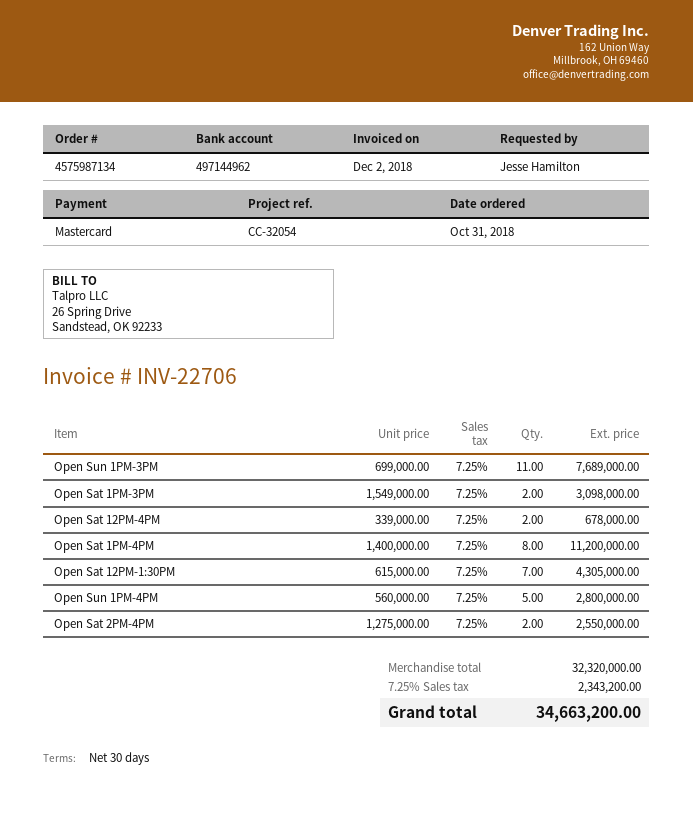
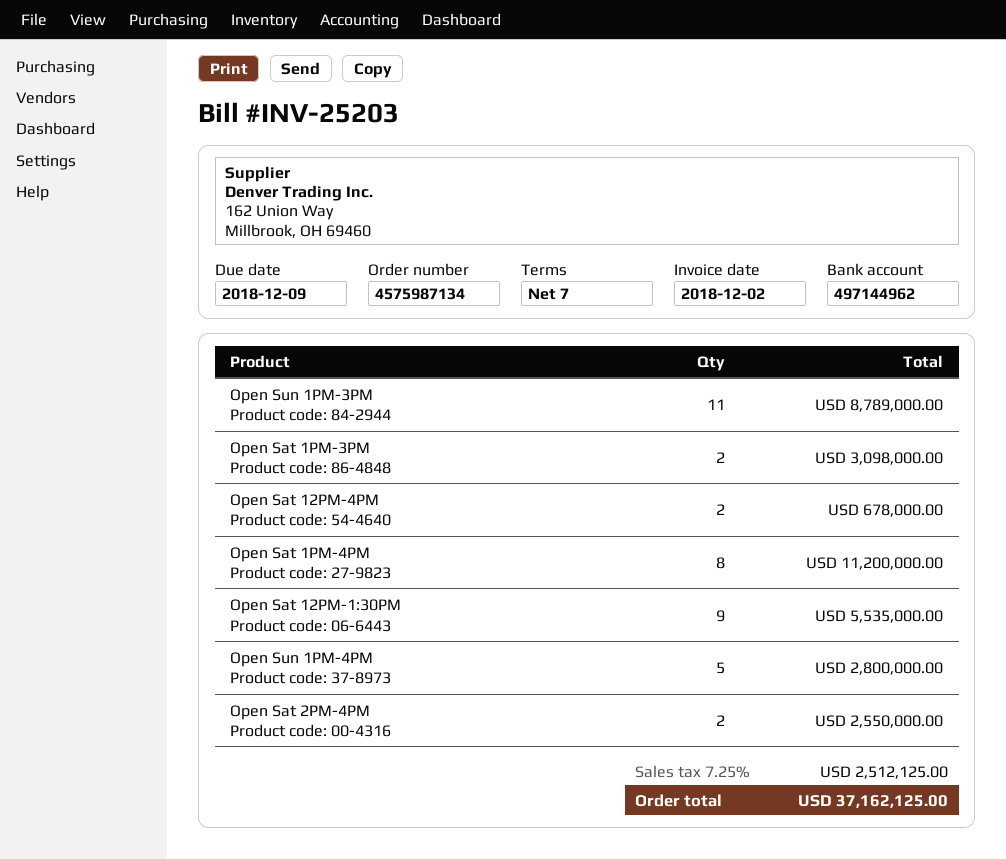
invoice number: INV-22706 -> INV-25203
payment terms: 30 days -> 7 days
Open Sun 1PM-3PM: 11 for 7689000.00 -> 11 for 8789000.00
Open Sat 12PM-1:30PM: 7 for 4305000.00 -> 9 for 5535000.00
tax: 7.25% = 2343200.00 -> 7.25% = 2512125.00
total: 34663200.00 -> 37162125.00

